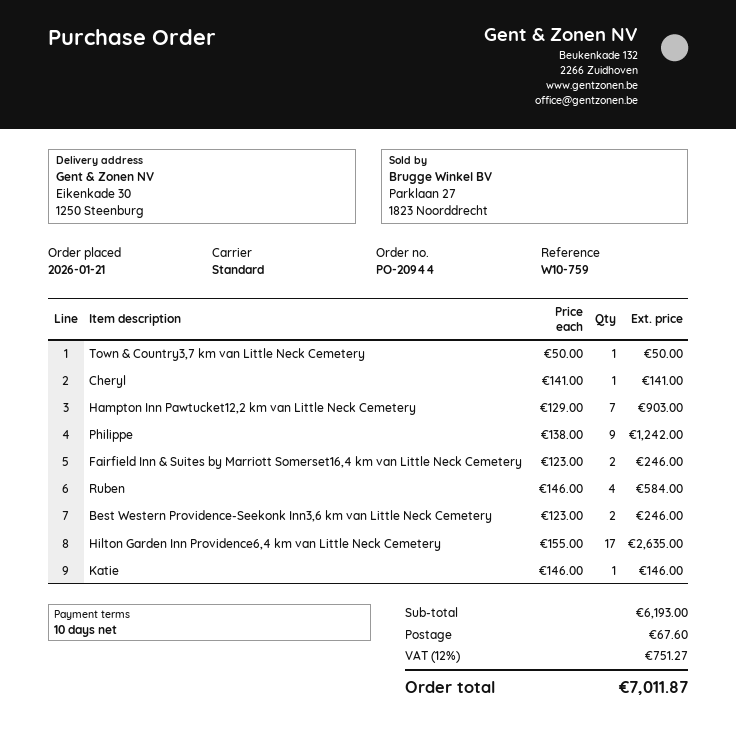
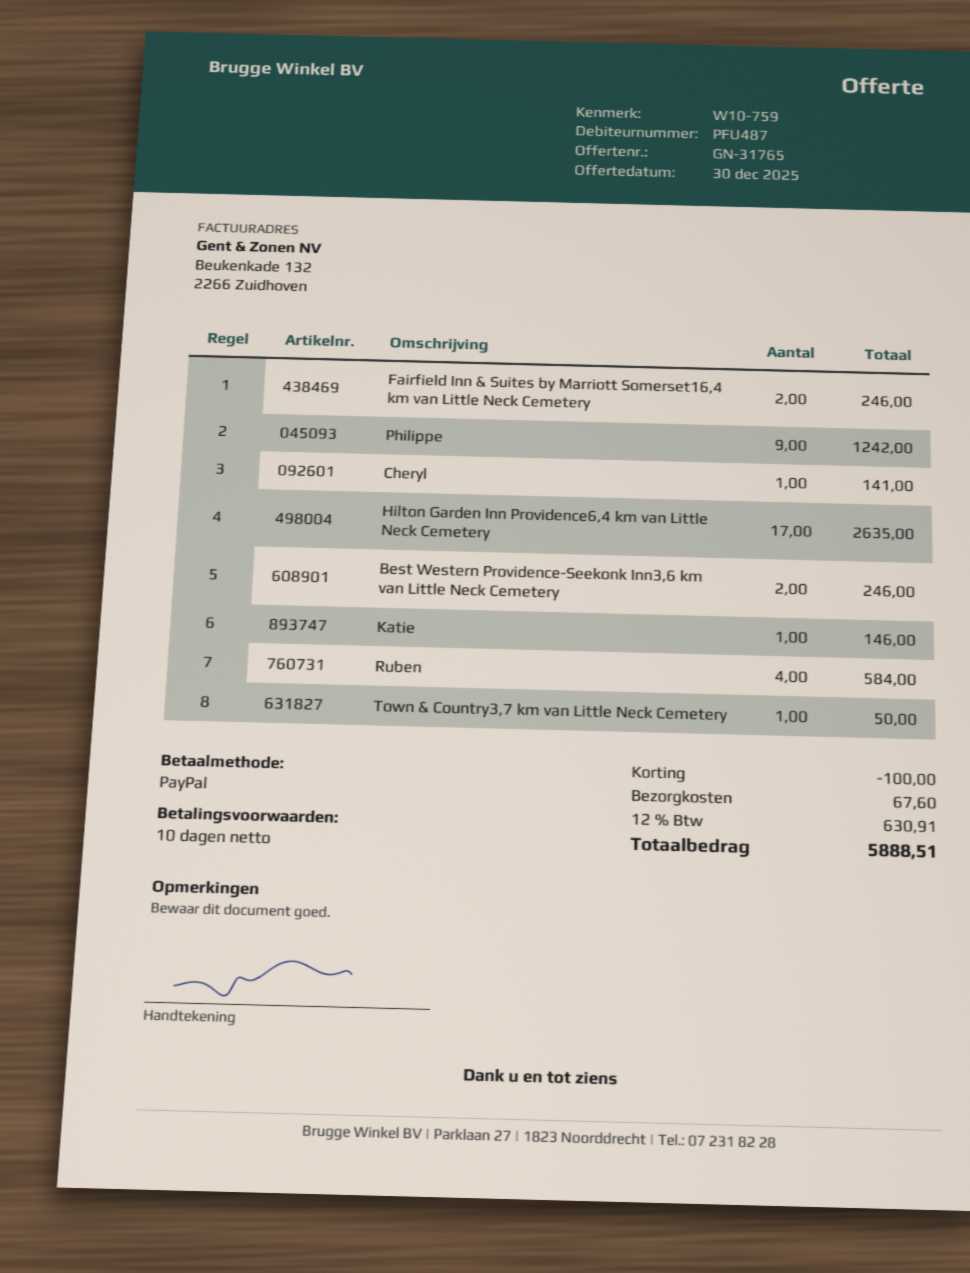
Hampton Inn Pawtucket12,2 km van Little Neck Cemetery: 7 for 903.00 -> none
discount: none -> 100.00
tax: 12% = 751.27 -> 12% = 630.91
total: 7011.87 -> 5888.51

